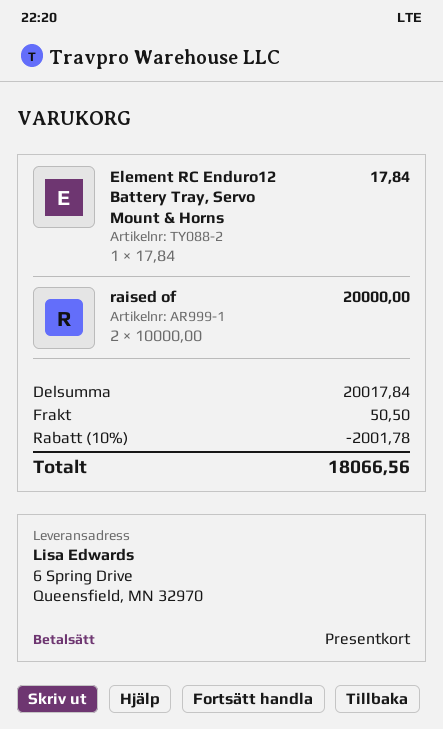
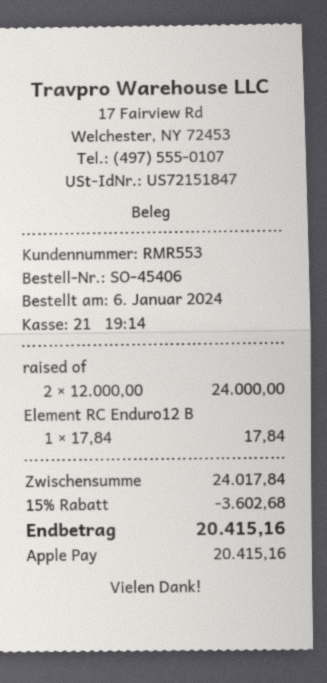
payment method: gift card -> Apple Pay
raised of: 2 x 10000.00 = 20000.00 -> 2 x 12000.00 = 24000.00
subtotal: 20017.84 -> 24017.84
discount: 10% = 2001.78 -> 15% = 3602.68
shipping: 50.50 -> none
total: 18066.56 -> 20415.16

